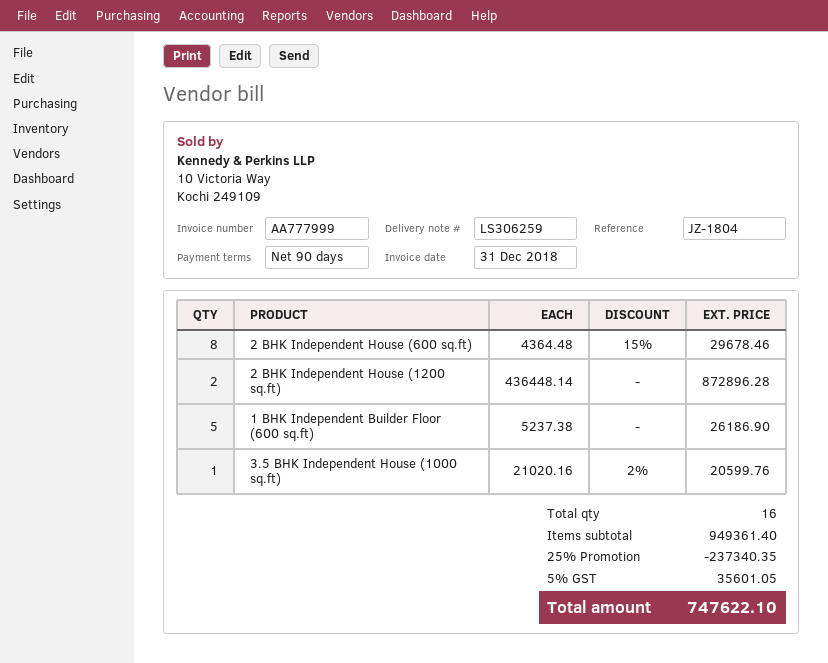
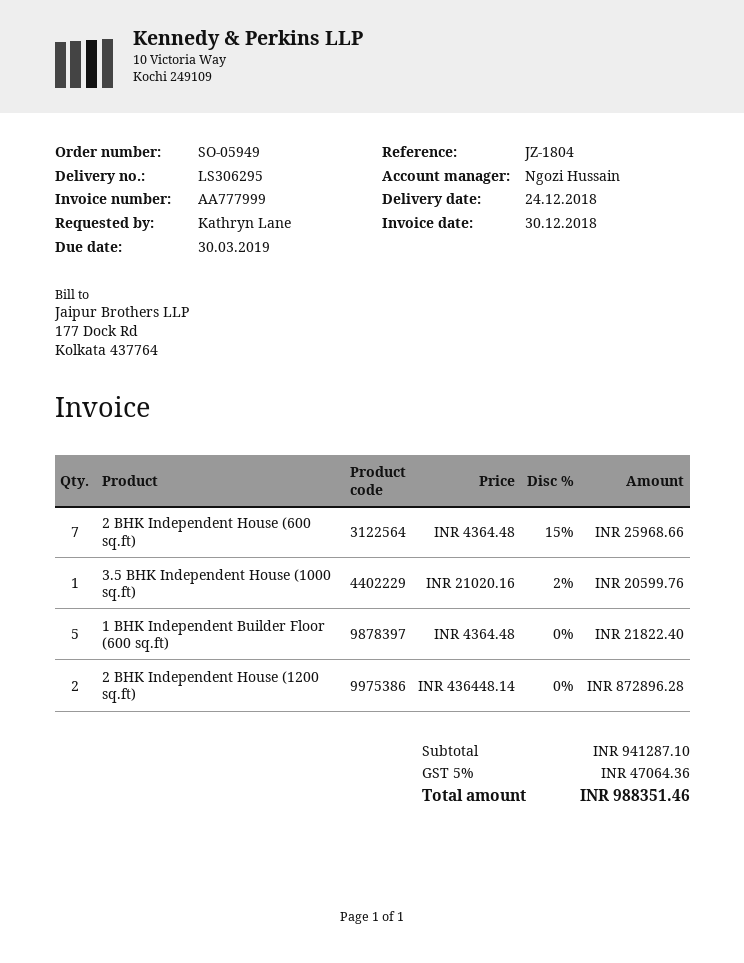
delivery note number: LS306259 -> LS306295
invoice date: 2018-12-31 -> 2018-12-30
2 BHK Independent House (600 sq.ft): 8 x 4364.48 - 15% = 29678.46 -> 7 x 4364.48 - 15% = 25968.66
1 BHK Independent Builder Floor (600 sq.ft): 5 x 5237.38 = 26186.90 -> 5 x 4364.48 = 21822.40
subtotal: 949361.40 -> 941287.10
discount: 25% = 237340.35 -> none
tax: 5% = 35601.05 -> 5% = 47064.36
total: 747622.10 -> 988351.46

